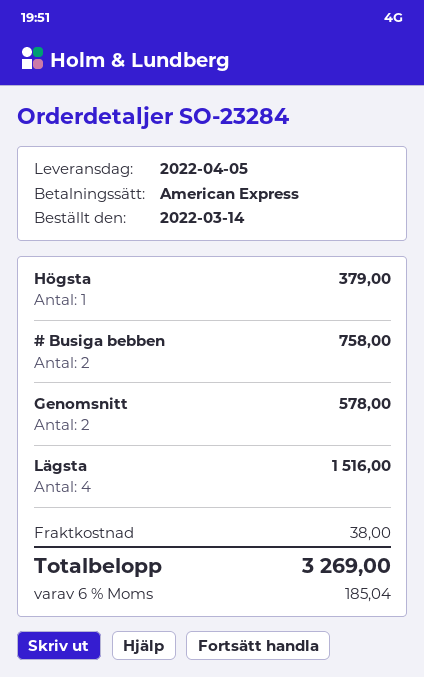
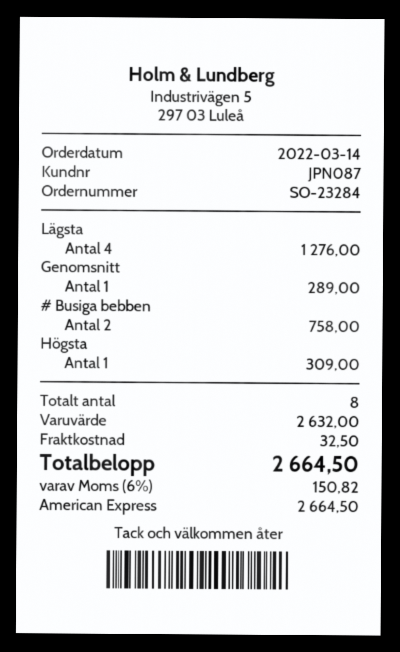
Högsta: 1 for 379.00 -> 1 for 309.00
Genomsnitt: 2 for 578.00 -> 1 for 289.00
Lägsta: 4 for 1516.00 -> 4 for 1276.00
shipping: 38.00 -> 32.50
tax: 6% = 185.04 -> 6% = 150.82
total: 3269.00 -> 2664.50

